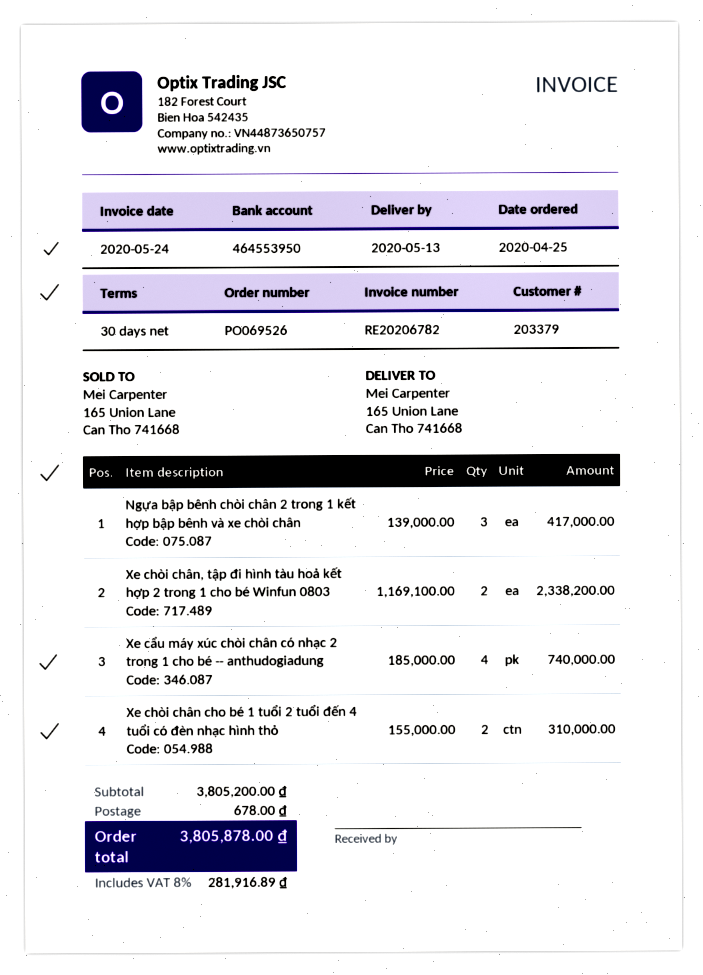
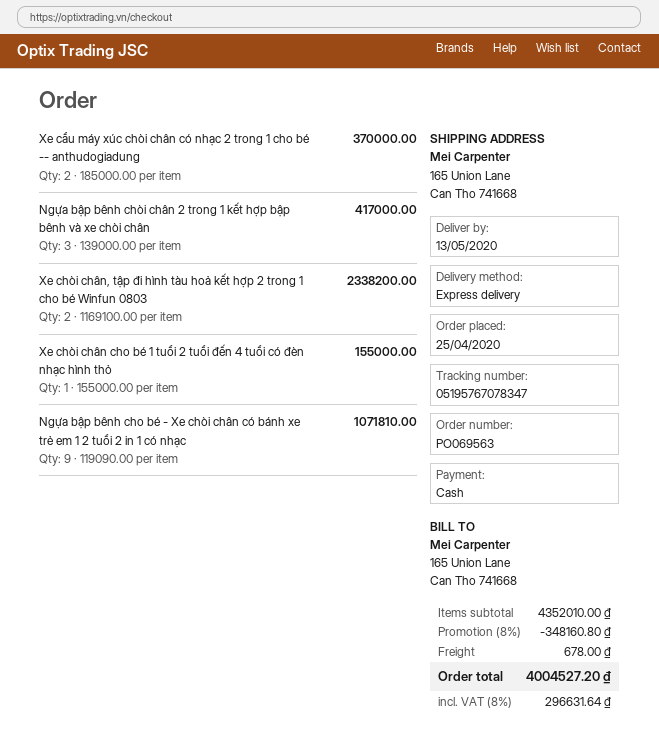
order number: PO069526 -> PO069563
Xe cẩu máy xúc chòi chân có nhạc 2 trong 1 cho bé -- anthudogiadung: 4 x 185000.00 = 740000.00 -> 2 x 185000.00 = 370000.00
Xe chòi chân cho bé 1 tuổi 2 tuổi đến 4 tuổi có đèn nhạc hình thỏ: 2 x 155000.00 = 310000.00 -> 1 x 155000.00 = 155000.00
Ngựa bập bênh cho bé - Xe chòi chân có bánh xe trẻ em 1 2 tuổi 2 in 1 có nhạc: none -> 9 x 119090.00 = 1071810.00
subtotal: 3805200.00 -> 4352010.00
discount: none -> 8% = 348160.80
tax: 8% = 281916.89 -> 8% = 296631.64
total: 3805878.00 -> 4004527.20

